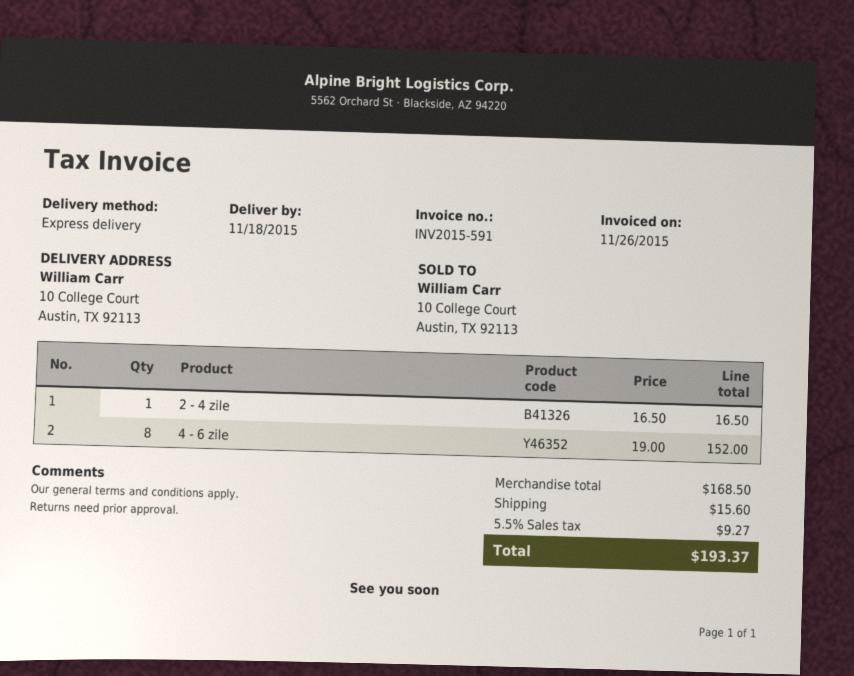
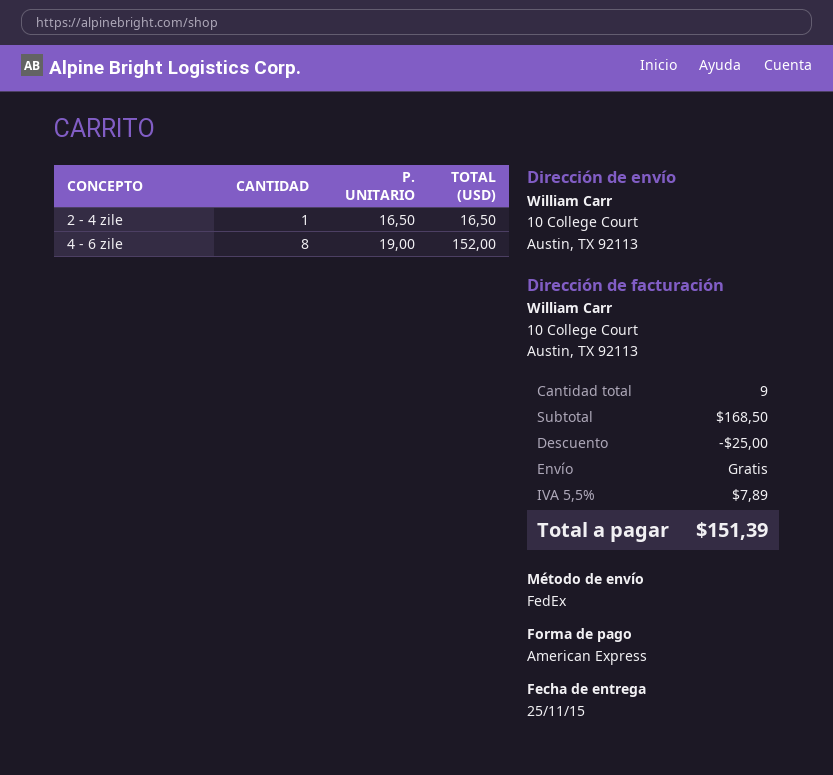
delivery date: 2015-11-18 -> 2015-11-25
shipping method: express -> FedEx
discount: none -> 25.00
shipping: 15.60 -> 0.00
tax: 5.5% = 9.27 -> 5.5% = 7.89
total: 193.37 -> 151.39

